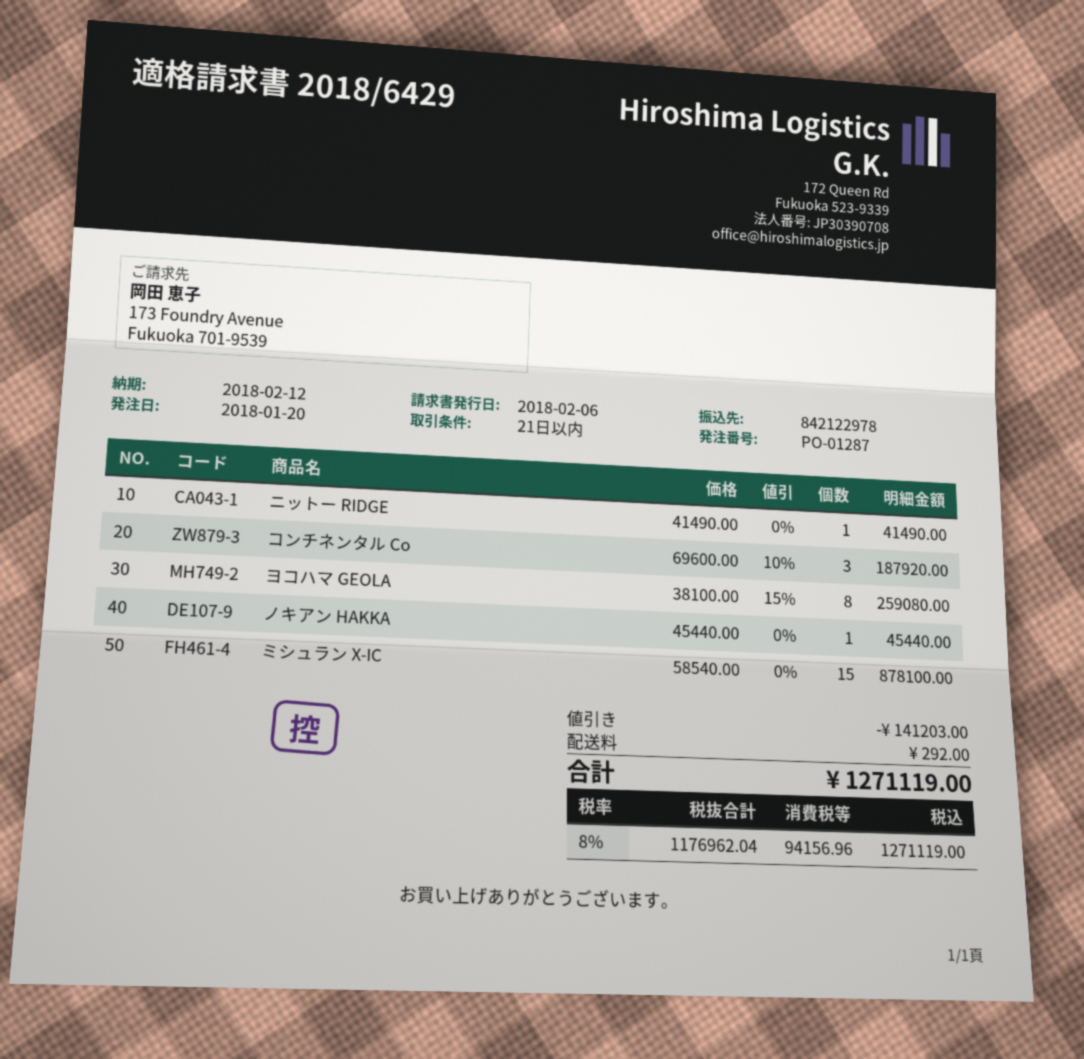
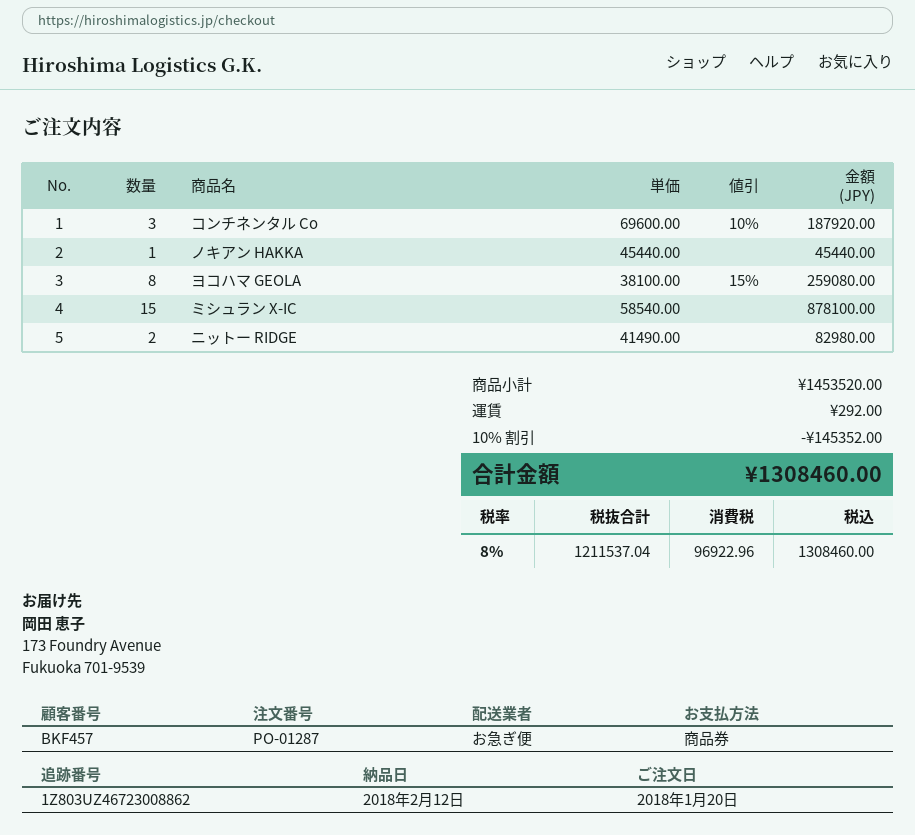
ニットー RIDGE: 1 x 41490.00 = 41490.00 -> 2 x 41490.00 = 82980.00
discount: 141203.00 -> 145352.00
net: 1176962.04 -> 1211537.04
tax: 8% = 94156.96 -> 8% = 96922.96
total: 1271119.00 -> 1308460.00

